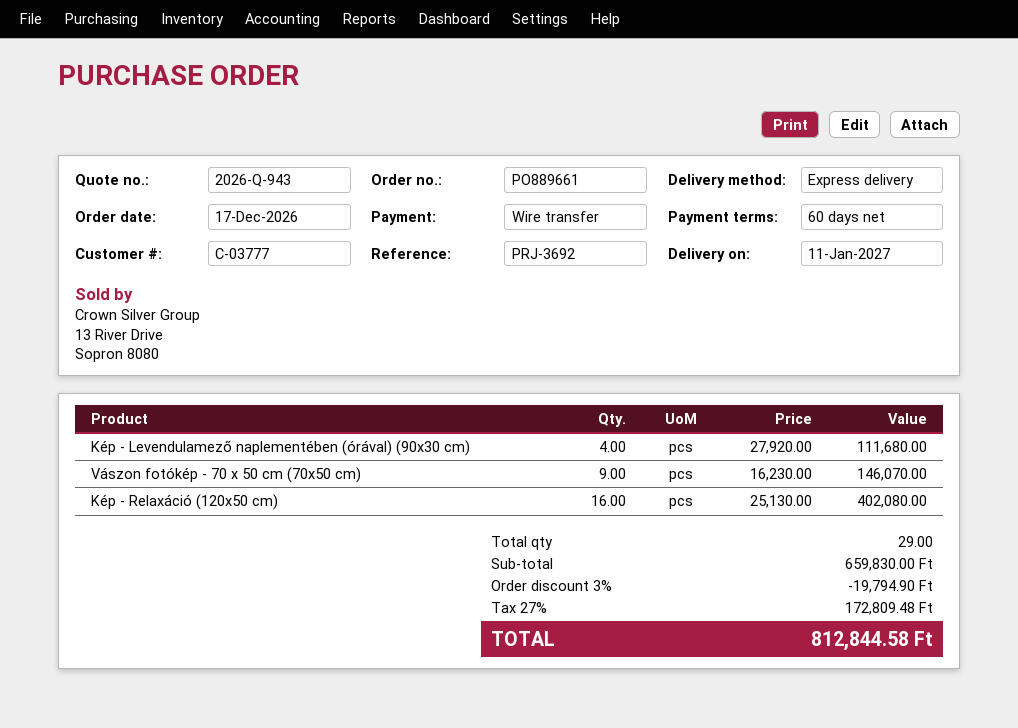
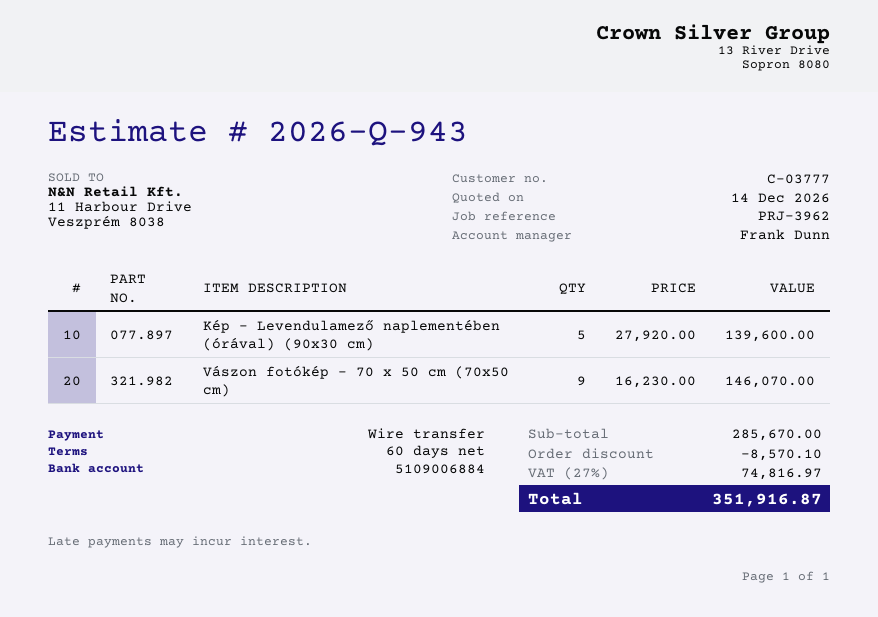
reference: PRJ-3692 -> PRJ-3962
Kép - Levendulamező naplementében (órával) (90x30 cm): 4 x 27920.00 = 111680.00 -> 5 x 27920.00 = 139600.00
Kép - Relaxáció (120x50 cm): 16 x 25130.00 = 402080.00 -> none
subtotal: 659830.00 -> 285670.00
discount: 19794.90 -> 8570.10
tax: 27% = 172809.48 -> 27% = 74816.97
total: 812844.58 -> 351916.87

